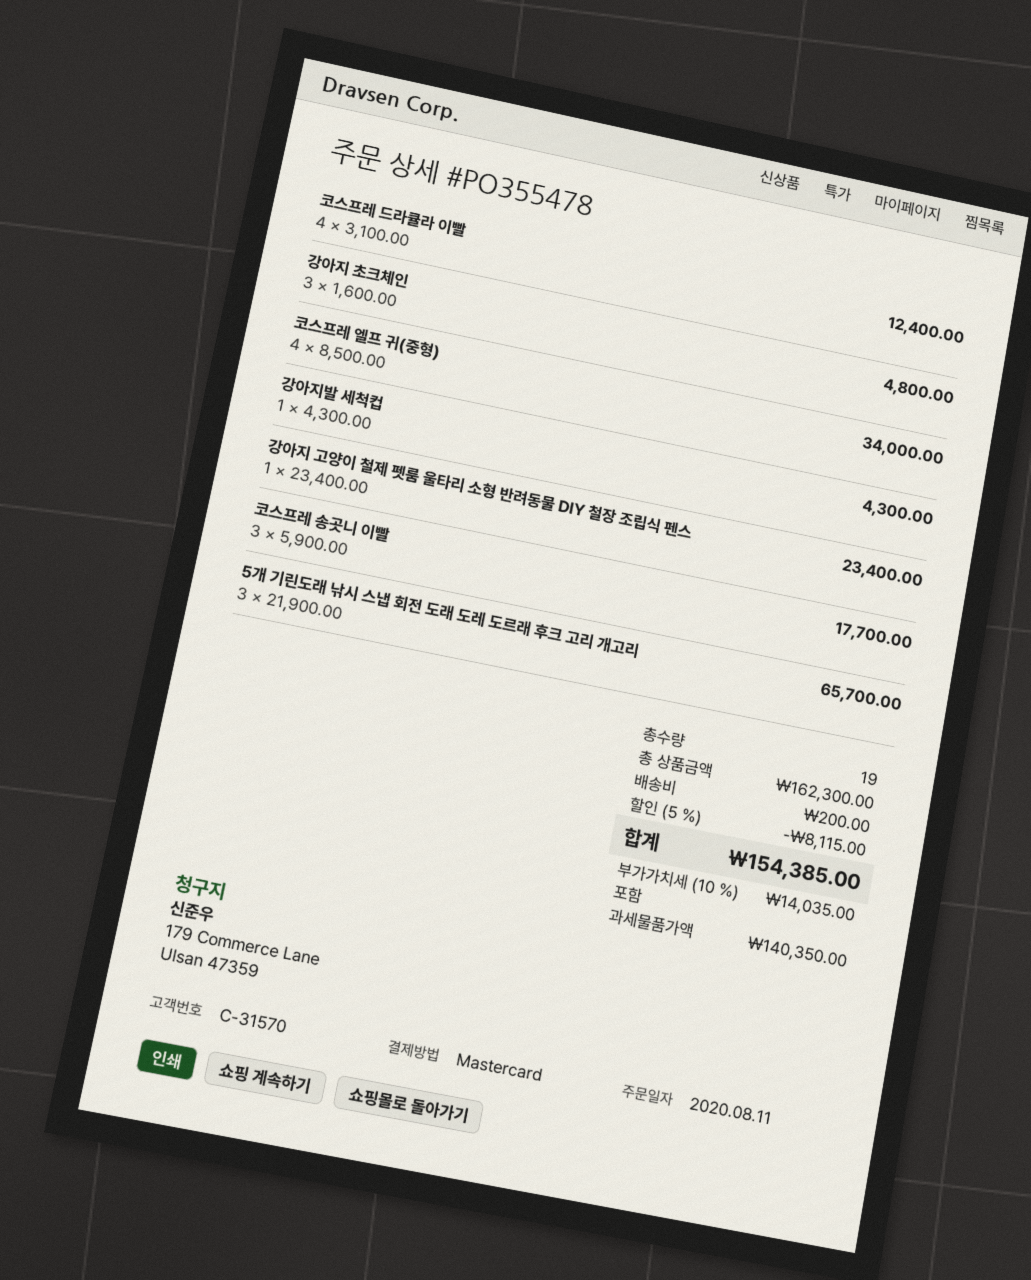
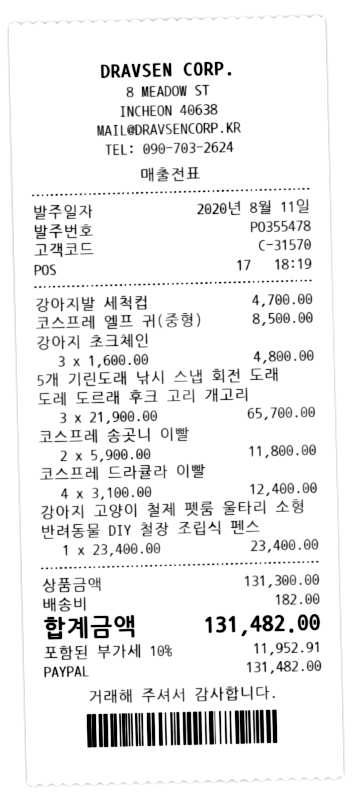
payment method: Mastercard -> PayPal
코스프레 엘프 귀(중형): 4 x 8500.00 = 34000.00 -> 1 x 8500.00 = 8500.00
강아지발 세척컵: 1 x 4300.00 = 4300.00 -> 1 x 4700.00 = 4700.00
코스프레 송곳니 이빨: 3 x 5900.00 = 17700.00 -> 2 x 5900.00 = 11800.00
subtotal: 162300.00 -> 131300.00
discount: 5% = 8115.00 -> none
shipping: 200.00 -> 182.00
tax: 10% = 14035.00 -> 10% = 11952.91
total: 154385.00 -> 131482.00

